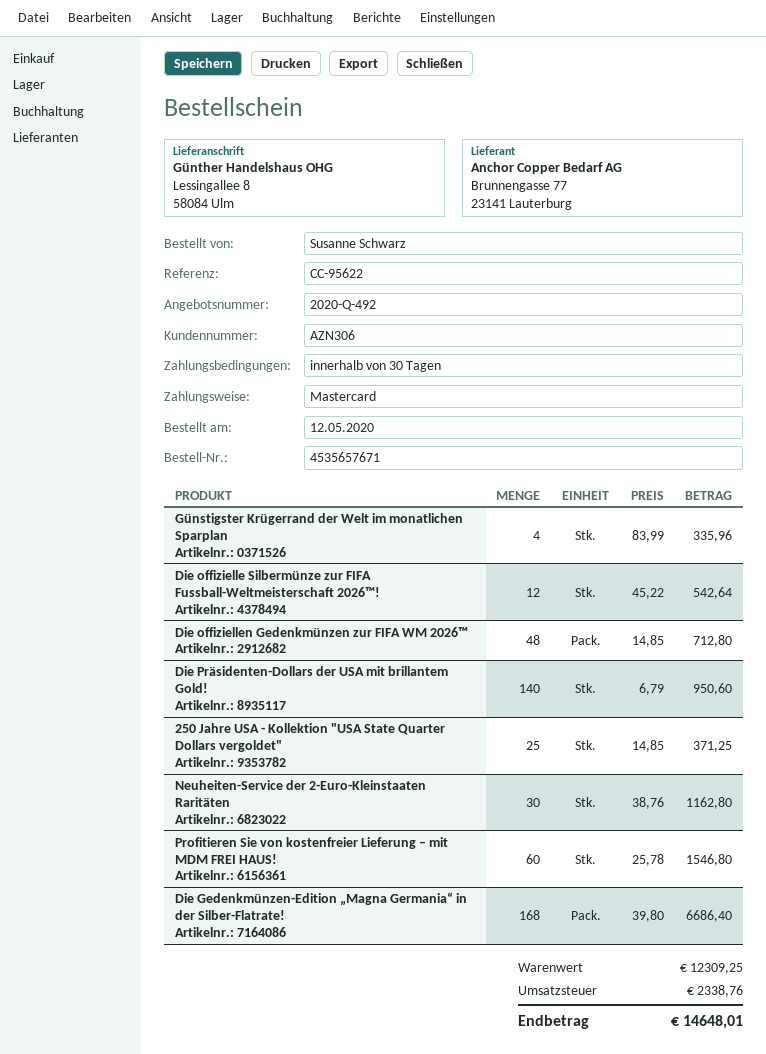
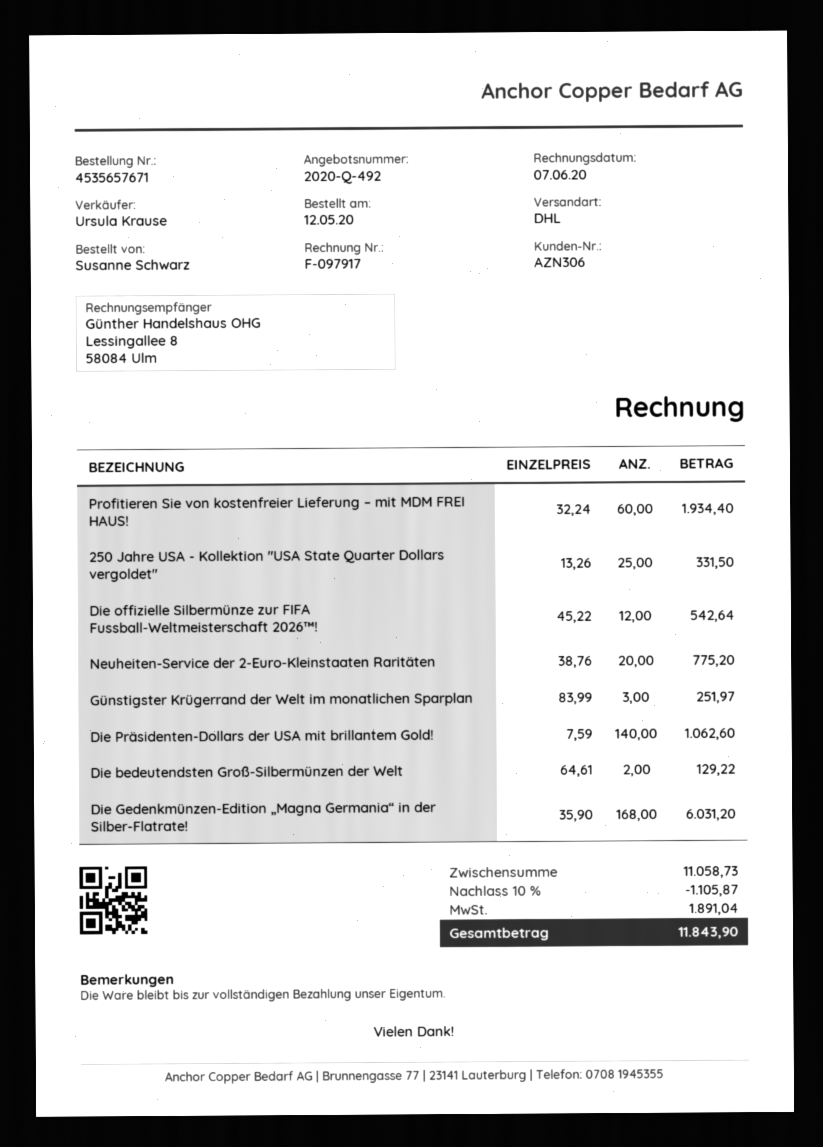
Günstigster Krügerrand der Welt im monatlichen Sparplan: 4 x 83.99 = 335.96 -> 3 x 83.99 = 251.97
Die offiziellen Gedenkmünzen zur FIFA WM 2026™: 48 x 14.85 = 712.80 -> none
Die Präsidenten-Dollars der USA mit brillantem Gold!: 140 x 6.79 = 950.60 -> 140 x 7.59 = 1062.60
250 Jahre USA - Kollektion "USA State Quarter Dollars vergoldet": 25 x 14.85 = 371.25 -> 25 x 13.26 = 331.50
Neuheiten-Service der 2-Euro-Kleinstaaten Raritäten: 30 x 38.76 = 1162.80 -> 20 x 38.76 = 775.20
Profitieren Sie von kostenfreier Lieferung – mit MDM FREI HAUS!: 60 x 25.78 = 1546.80 -> 60 x 32.24 = 1934.40
Die Gedenkmünzen-Edition „Magna Germania“ in der Silber-Flatrate!: 168 x 39.80 = 6686.40 -> 168 x 35.90 = 6031.20
Die bedeutendsten Groß-Silbermünzen der Welt: none -> 2 x 64.61 = 129.22
subtotal: 12309.25 -> 11058.73
discount: none -> 10% = 1105.87
tax: 2338.76 -> 1891.04
total: 14648.01 -> 11843.90

